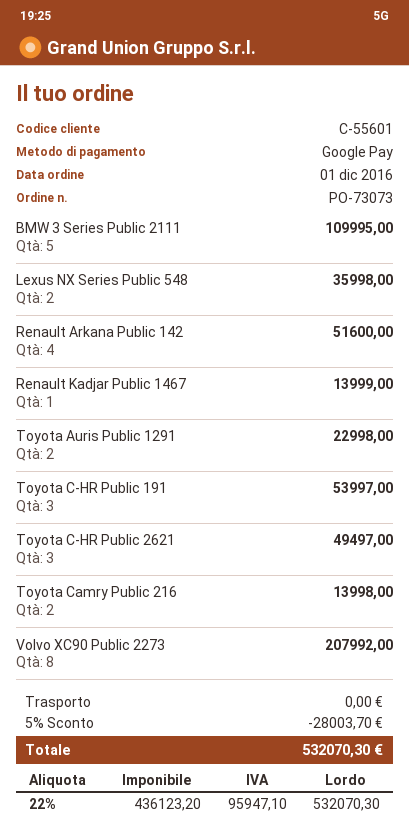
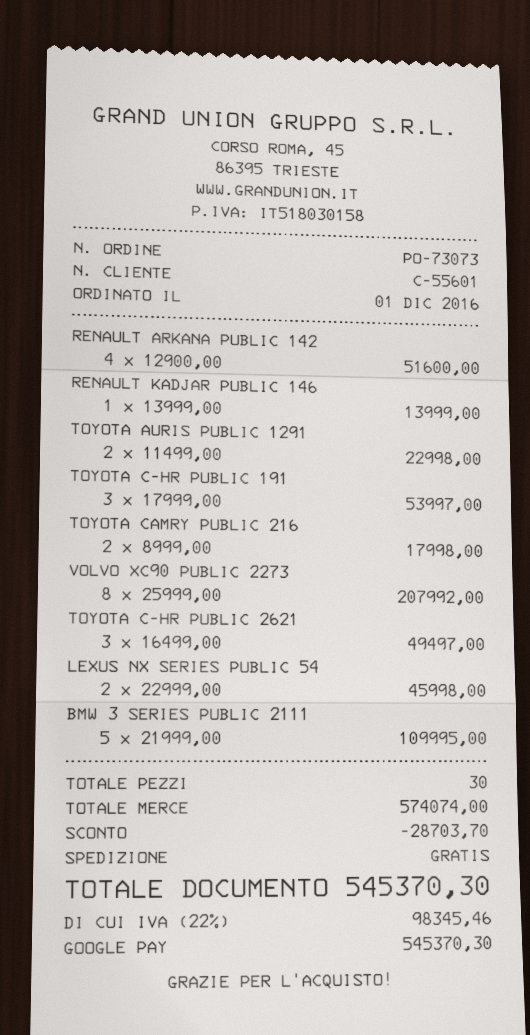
Lexus NX Series Public 548: 2 for 35998.00 -> 2 for 45998.00
Toyota Camry Public 216: 2 for 13998.00 -> 2 for 17998.00
discount: 28003.70 -> 28703.70
tax: 22% = 95947.10 -> 22% = 98345.46
total: 532070.30 -> 545370.30

